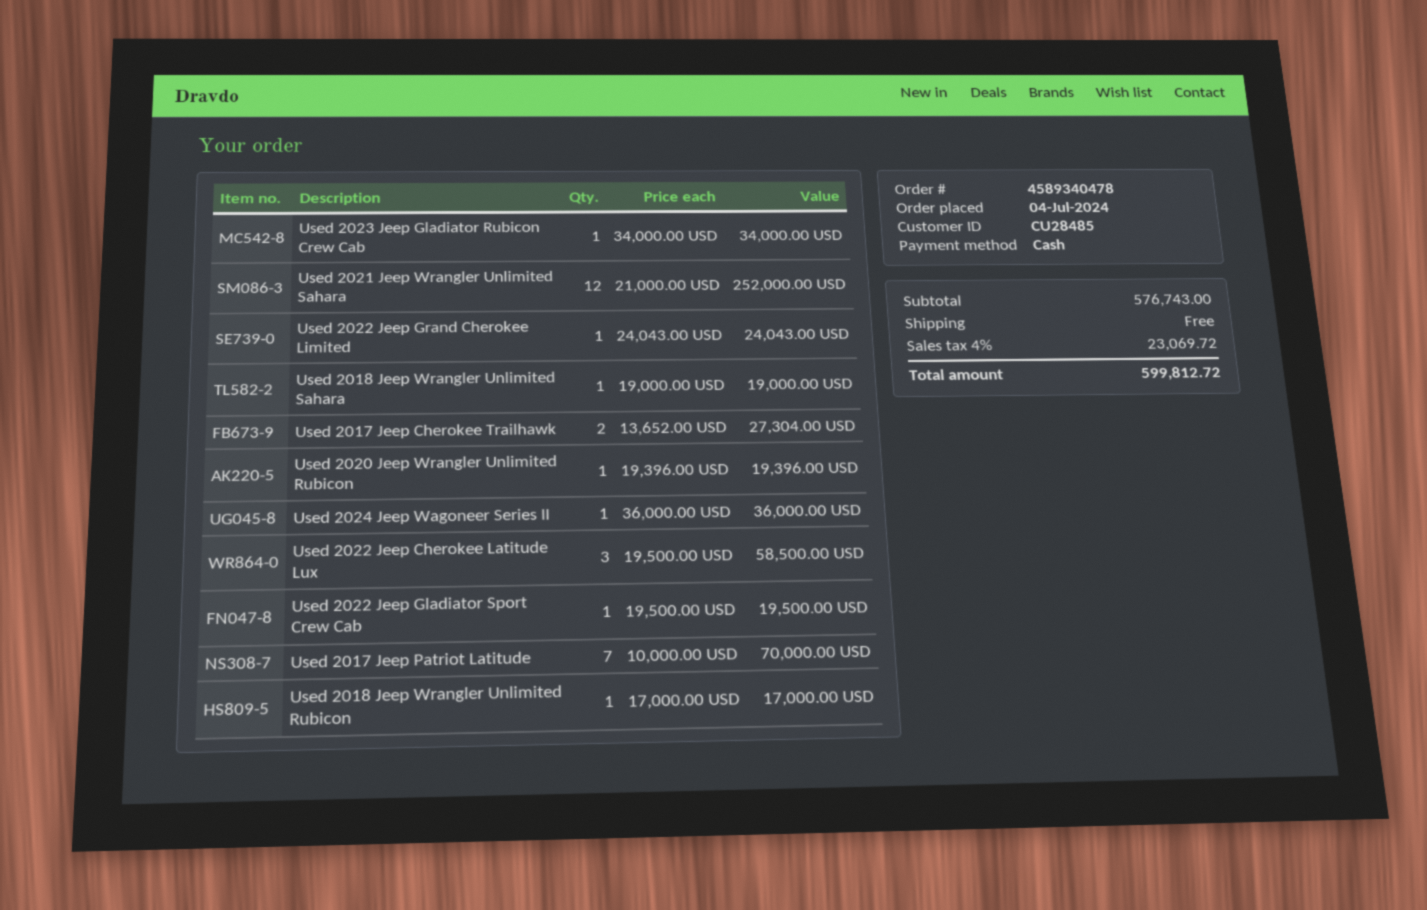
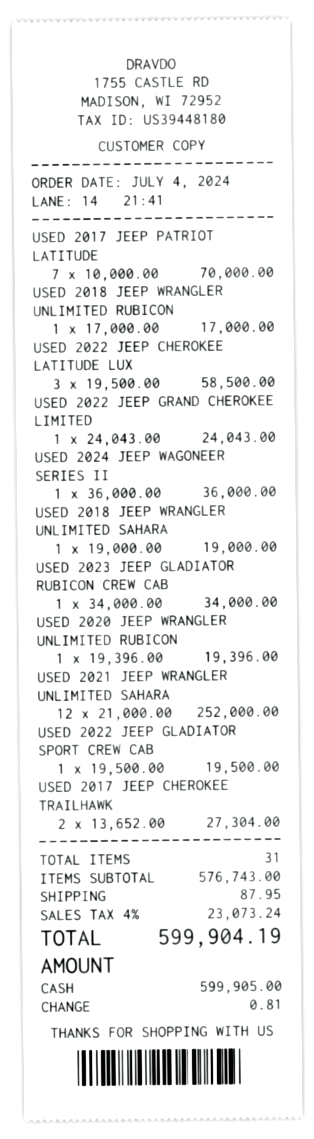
shipping: 0.00 -> 87.95
tax: 4% = 23069.72 -> 4% = 23073.24
total: 599812.72 -> 599904.19

